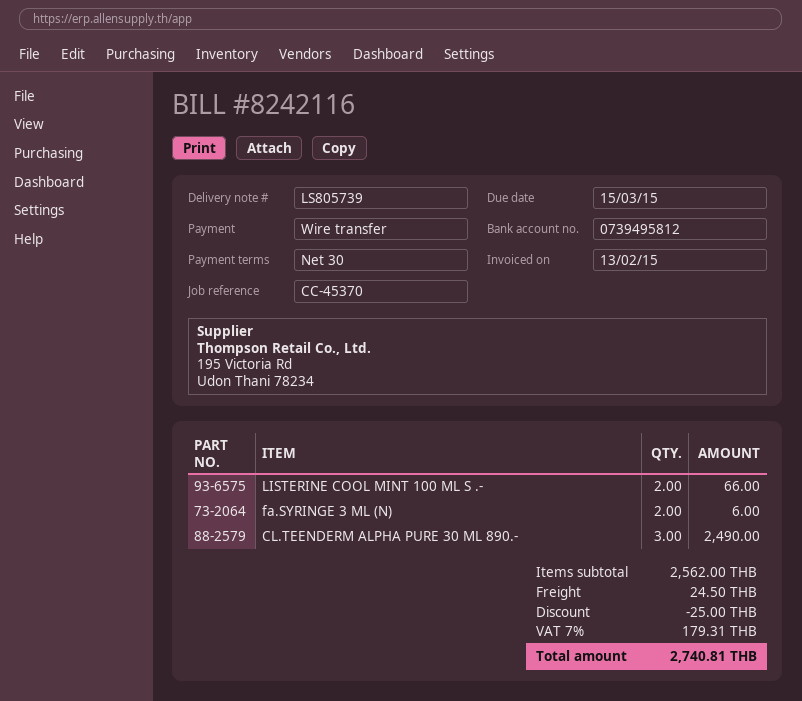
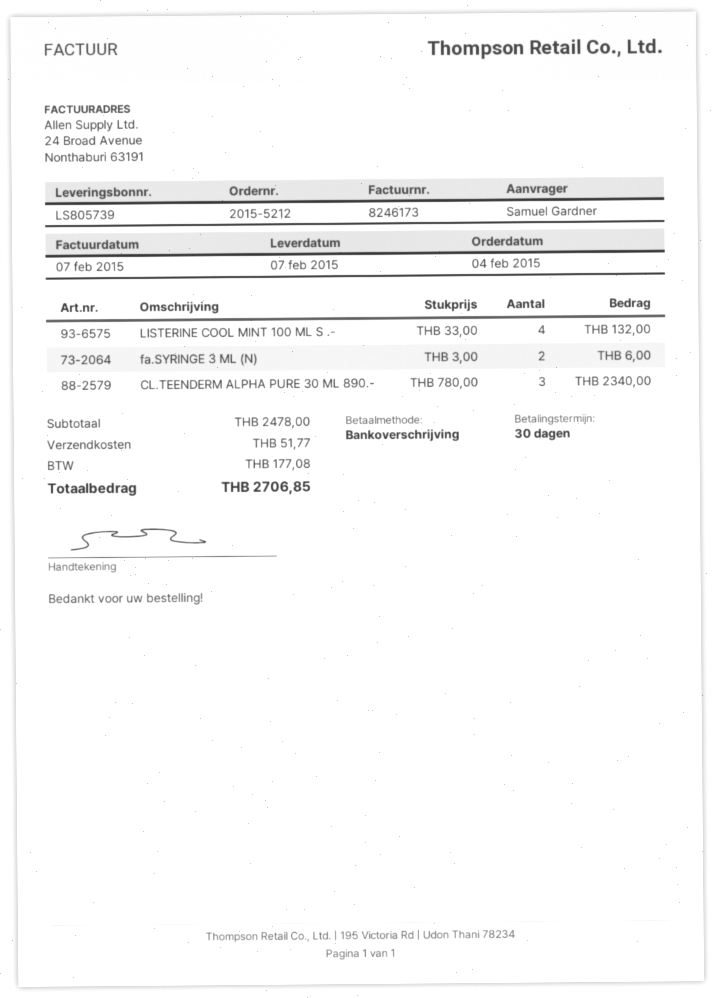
invoice number: 8242116 -> 8246173
invoice date: 2015-02-13 -> 2015-02-07
LISTERINE COOL MINT 100 ML S .-: 2 for 66.00 -> 4 for 132.00
CL.TEENDERM ALPHA PURE 30 ML 890.-: 3 for 2490.00 -> 3 for 2340.00
subtotal: 2562.00 -> 2478.00
discount: 25.00 -> none
shipping: 24.50 -> 51.77
tax: 179.31 -> 177.08
total: 2740.81 -> 2706.85

